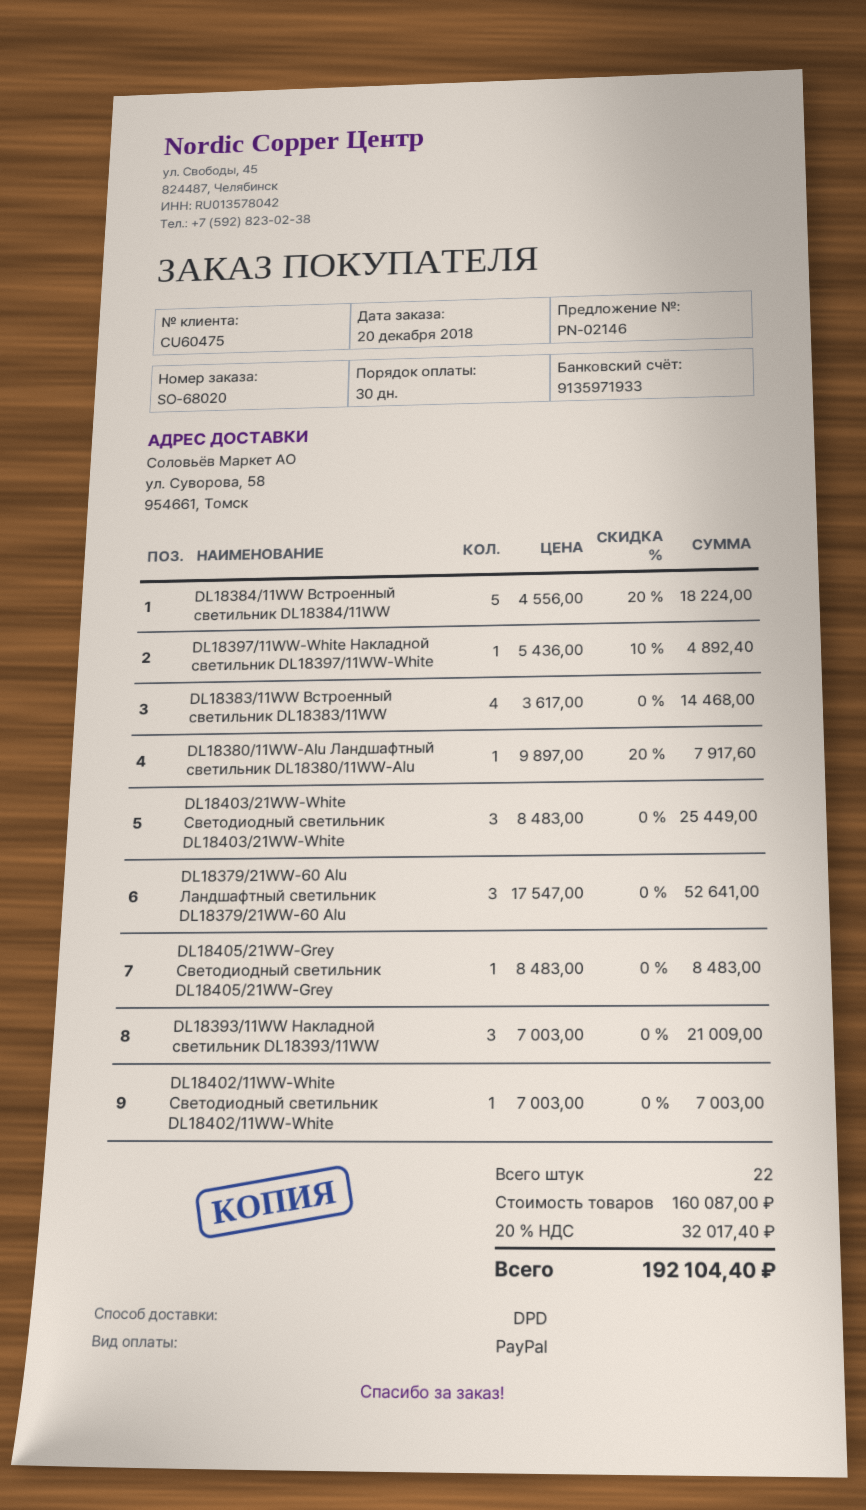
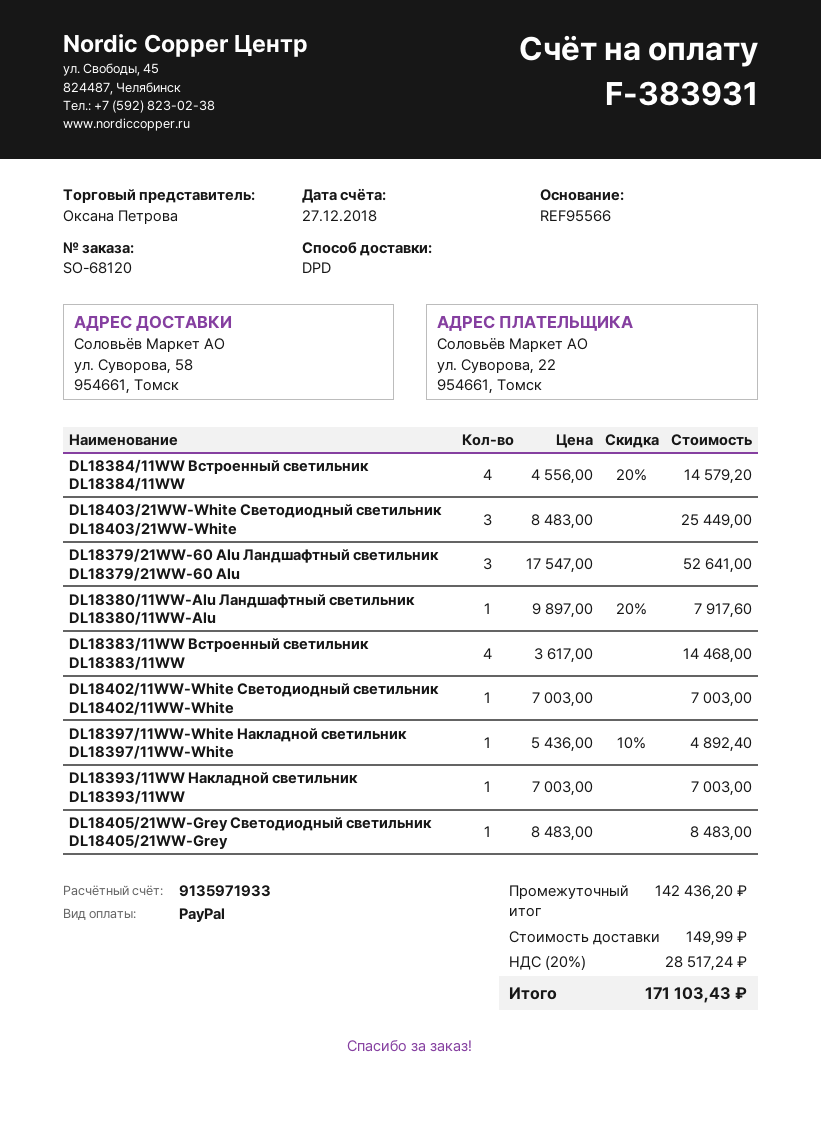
order number: SO-68020 -> SO-68120
DL18384/11WW Встроенный светильник DL18384/11WW: 5 x 4556.00 - 20% = 18224.00 -> 4 x 4556.00 - 20% = 14579.20
DL18393/11WW Накладной светильник DL18393/11WW: 3 x 7003.00 = 21009.00 -> 1 x 7003.00 = 7003.00
subtotal: 160087.00 -> 142436.20
shipping: none -> 149.99
tax: 20% = 32017.40 -> 20% = 28517.24
total: 192104.40 -> 171103.43

